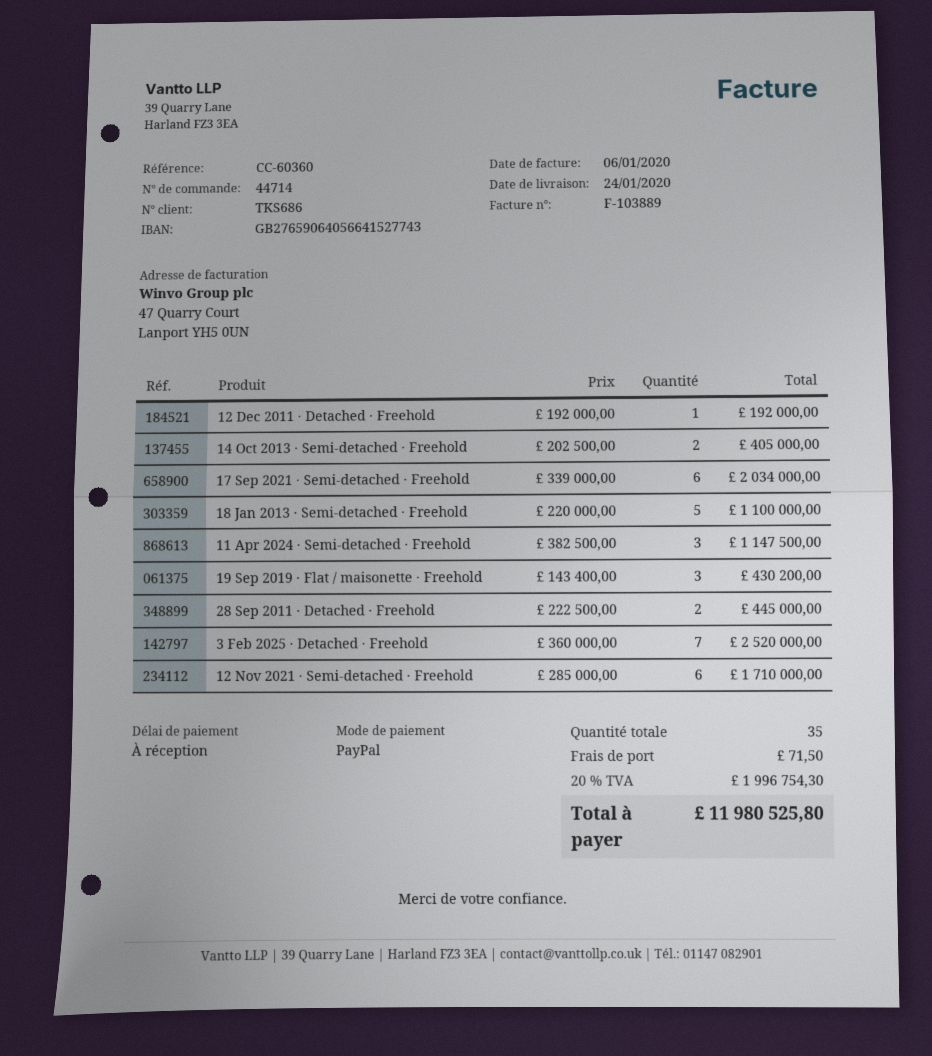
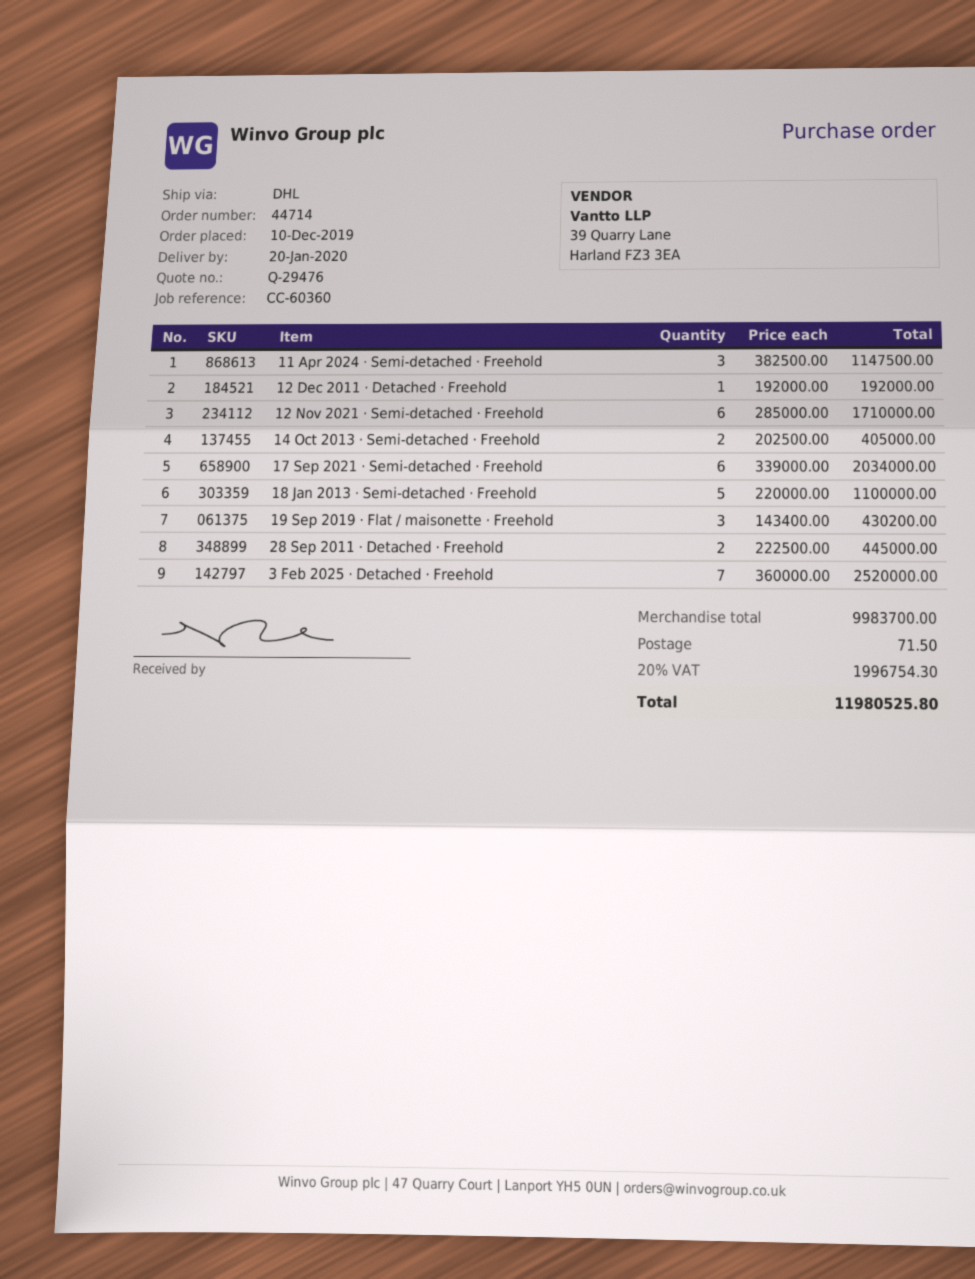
delivery date: 2020-01-24 -> 2020-01-20

